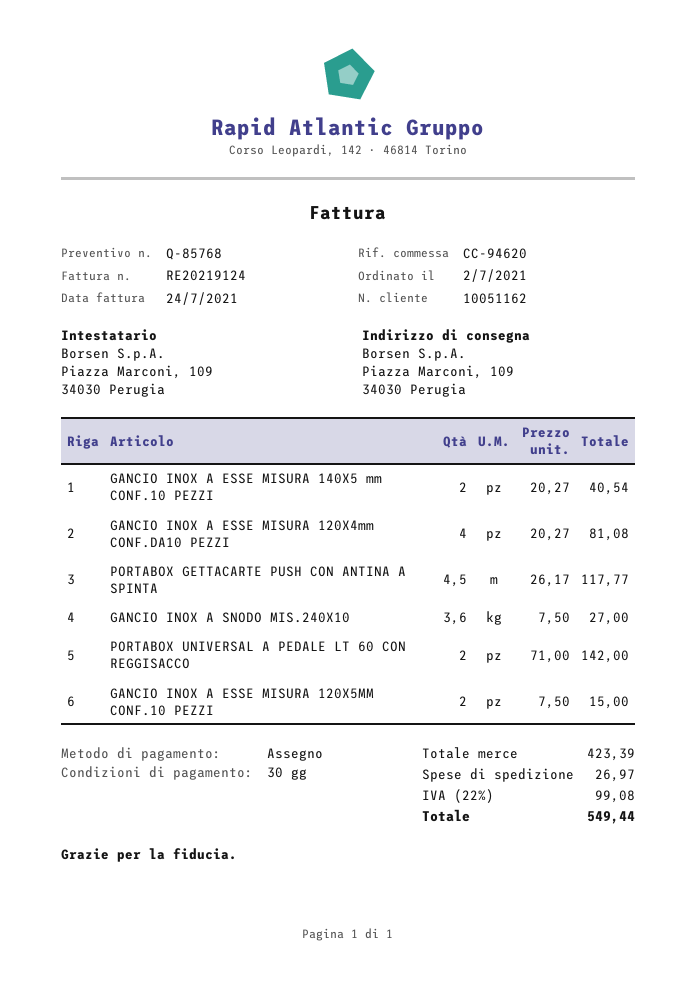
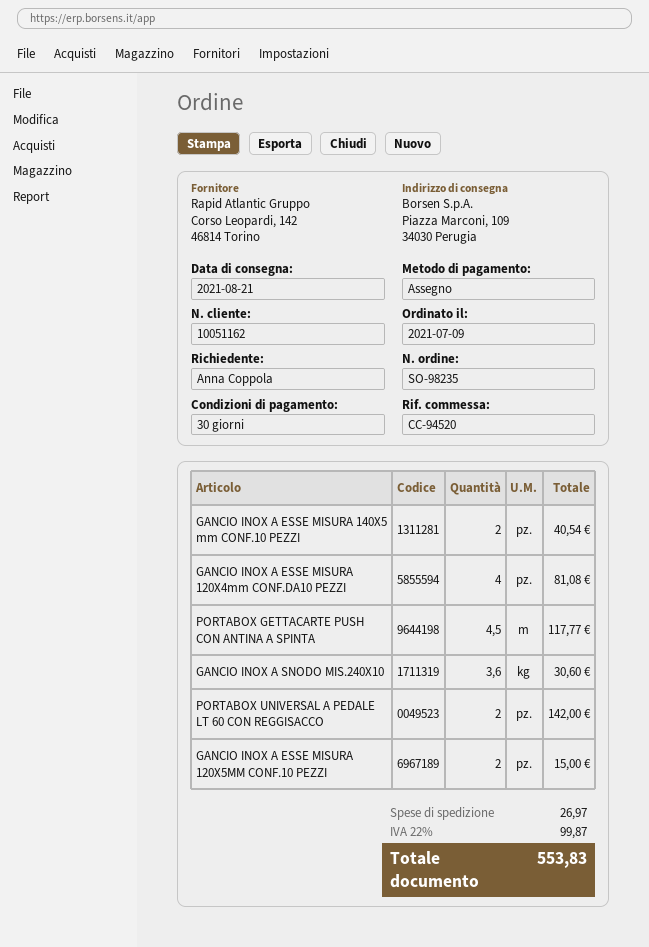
order date: 2021-07-02 -> 2021-07-09
reference: CC-94620 -> CC-94520
GANCIO INOX A SNODO MIS.240X10: 3.6 for 27.00 -> 3.6 for 30.60
tax: 22% = 99.08 -> 22% = 99.87
total: 549.44 -> 553.83

